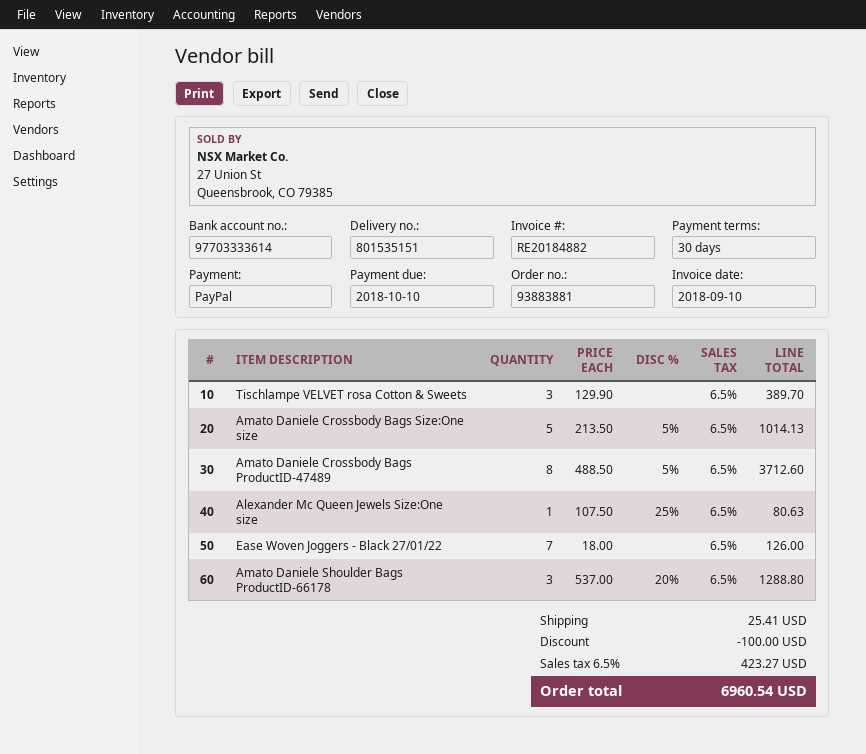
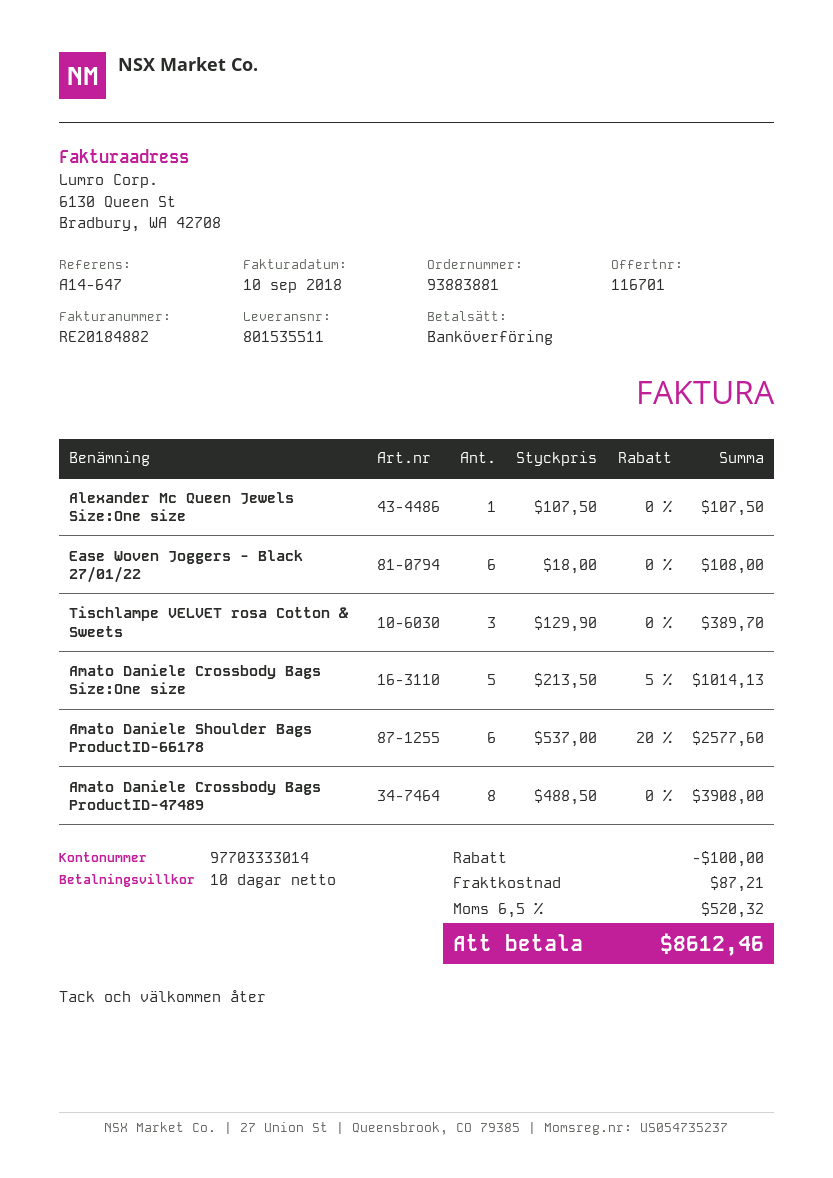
delivery note number: 801535151 -> 801535511
payment terms: 30 days -> 10 days
payment method: PayPal -> bank transfer
bank account: 97703333614 -> 97703333014
Amato Daniele Crossbody Bags ProductID-47489: 8 x 488.50 - 5% = 3712.60 -> 8 x 488.50 = 3908.00
Alexander Mc Queen Jewels Size:One size: 1 x 107.50 - 25% = 80.63 -> 1 x 107.50 = 107.50
Ease Woven Joggers - Black 27/01/22: 7 x 18.00 = 126.00 -> 6 x 18.00 = 108.00
Amato Daniele Shoulder Bags ProductID-66178: 3 x 537.00 - 20% = 1288.80 -> 6 x 537.00 - 20% = 2577.60
shipping: 25.41 -> 87.21
tax: 6.5% = 423.27 -> 6.5% = 520.32
total: 6960.54 -> 8612.46

